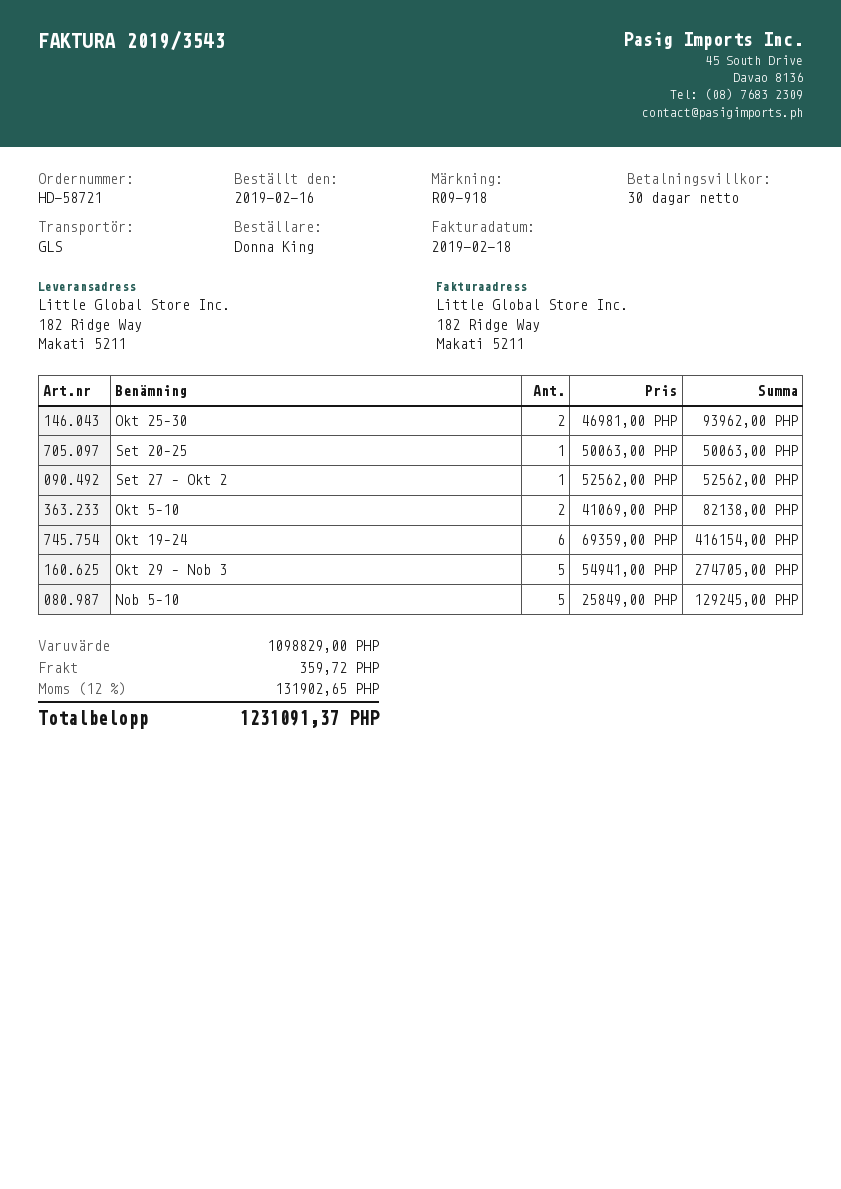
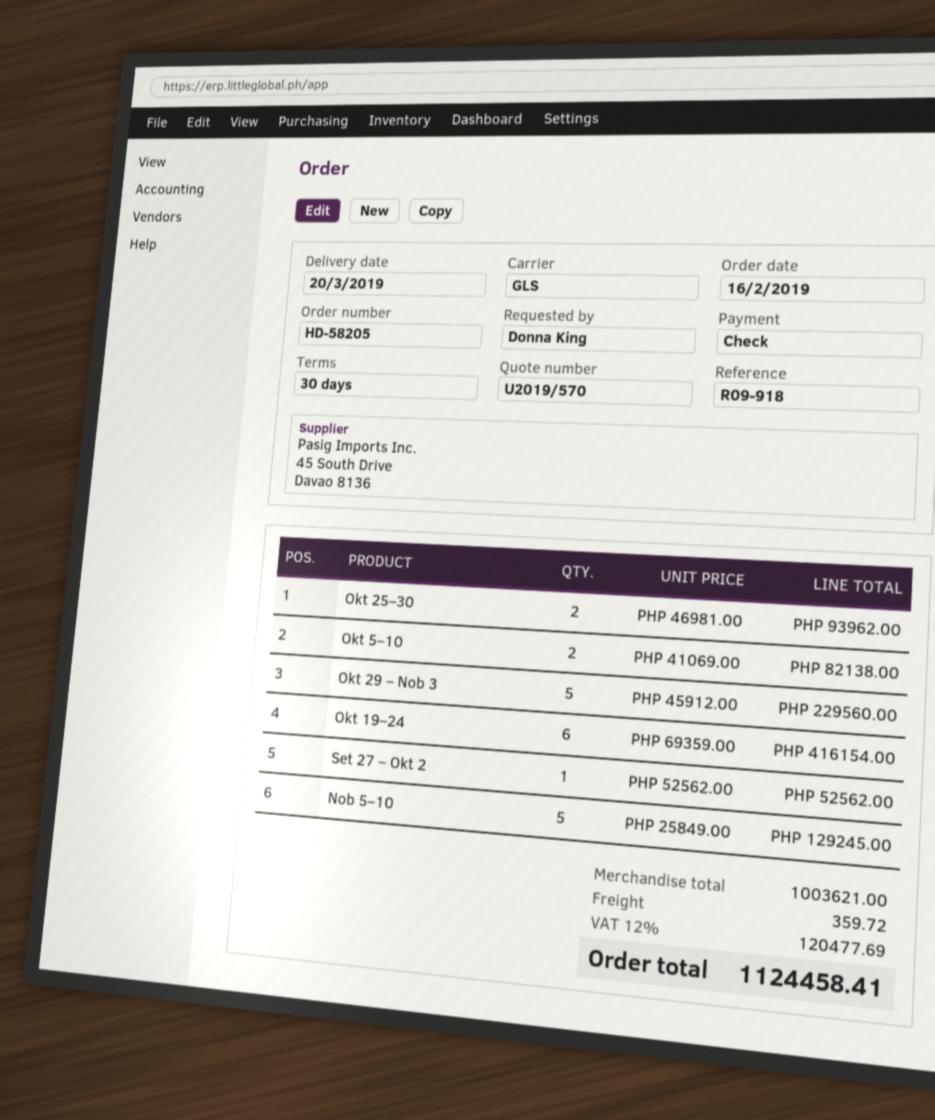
order number: HD-58721 -> HD-58205
Set 20–25: 1 x 50063.00 = 50063.00 -> none
Okt 29 – Nob 3: 5 x 54941.00 = 274705.00 -> 5 x 45912.00 = 229560.00
subtotal: 1098829.00 -> 1003621.00
tax: 12% = 131902.65 -> 12% = 120477.69
total: 1231091.37 -> 1124458.41

